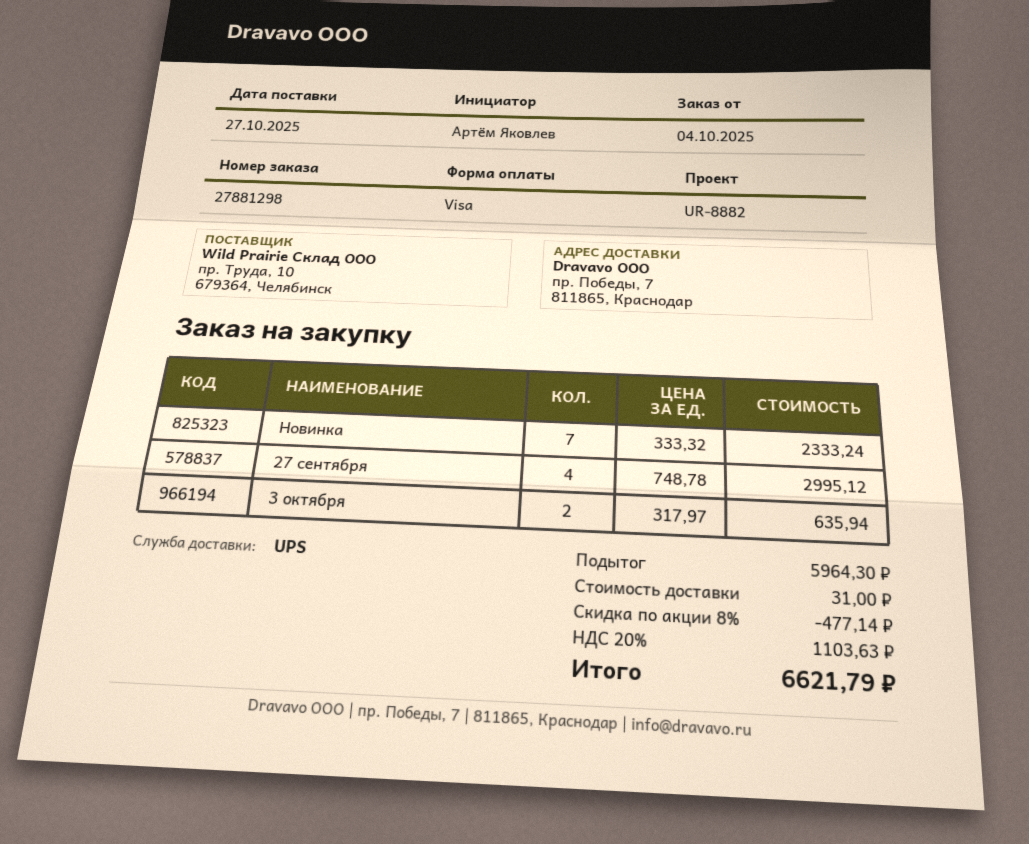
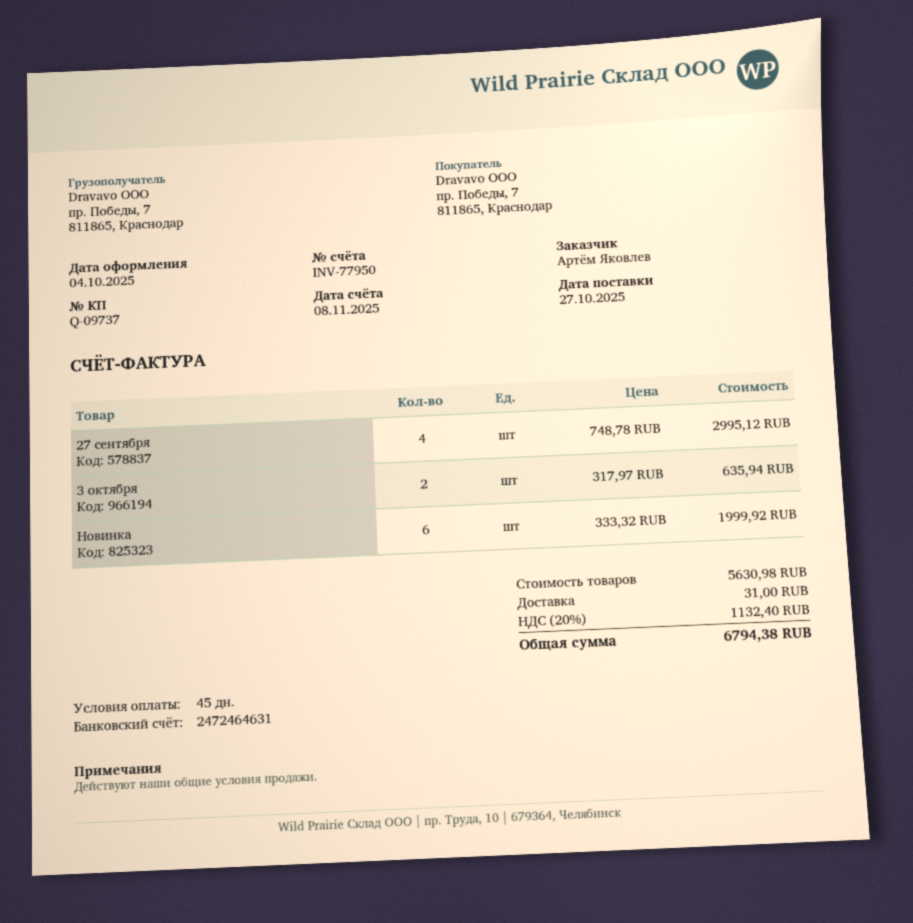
Новинка: 7 x 333.32 = 2333.24 -> 6 x 333.32 = 1999.92
subtotal: 5964.30 -> 5630.98
discount: 8% = 477.14 -> none
tax: 20% = 1103.63 -> 20% = 1132.40
total: 6621.79 -> 6794.38

